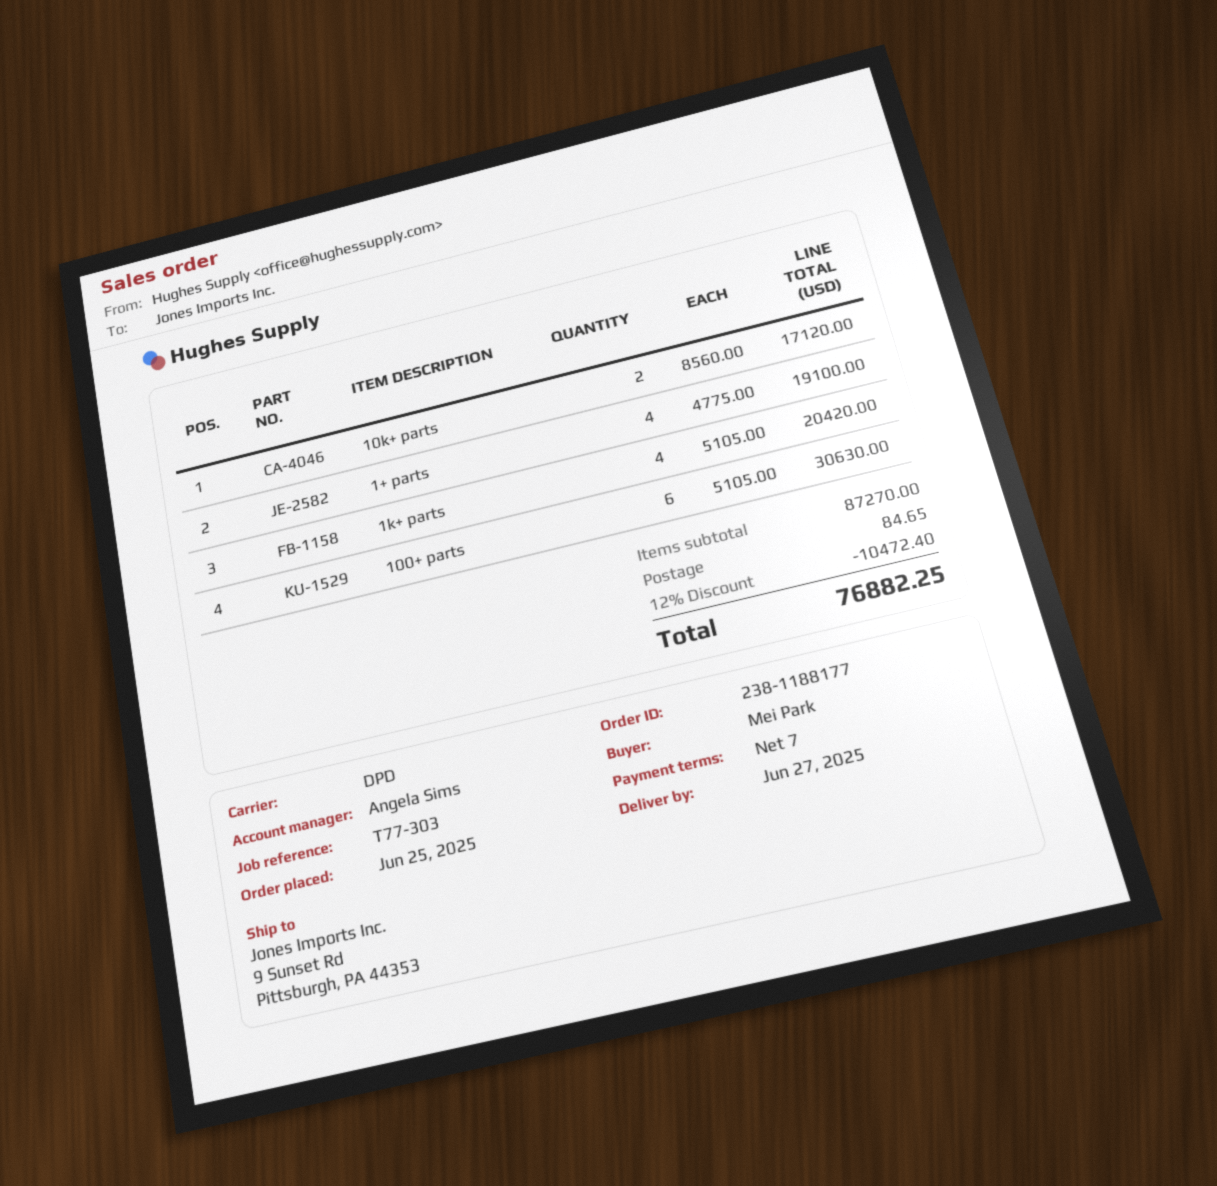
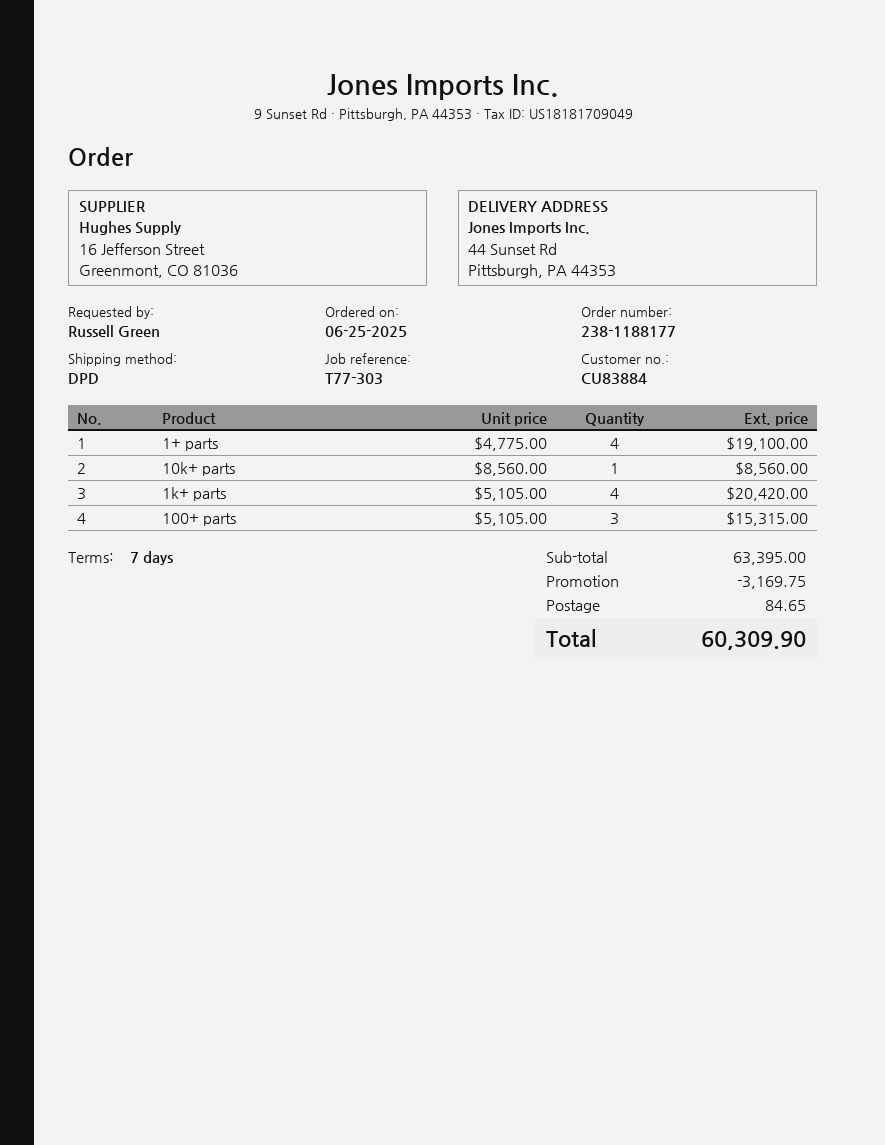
ordered by: Mei Park -> Russell Green
ship to: 9 Sunset Rd, Pittsburgh, PA 44353 -> 44 Sunset Rd, Pittsburgh, PA 44353
10k+ parts: 2 x 8560.00 = 17120.00 -> 1 x 8560.00 = 8560.00
100+ parts: 6 x 5105.00 = 30630.00 -> 3 x 5105.00 = 15315.00
subtotal: 87270.00 -> 63395.00
discount: 10472.40 -> 3169.75
total: 76882.25 -> 60309.90

